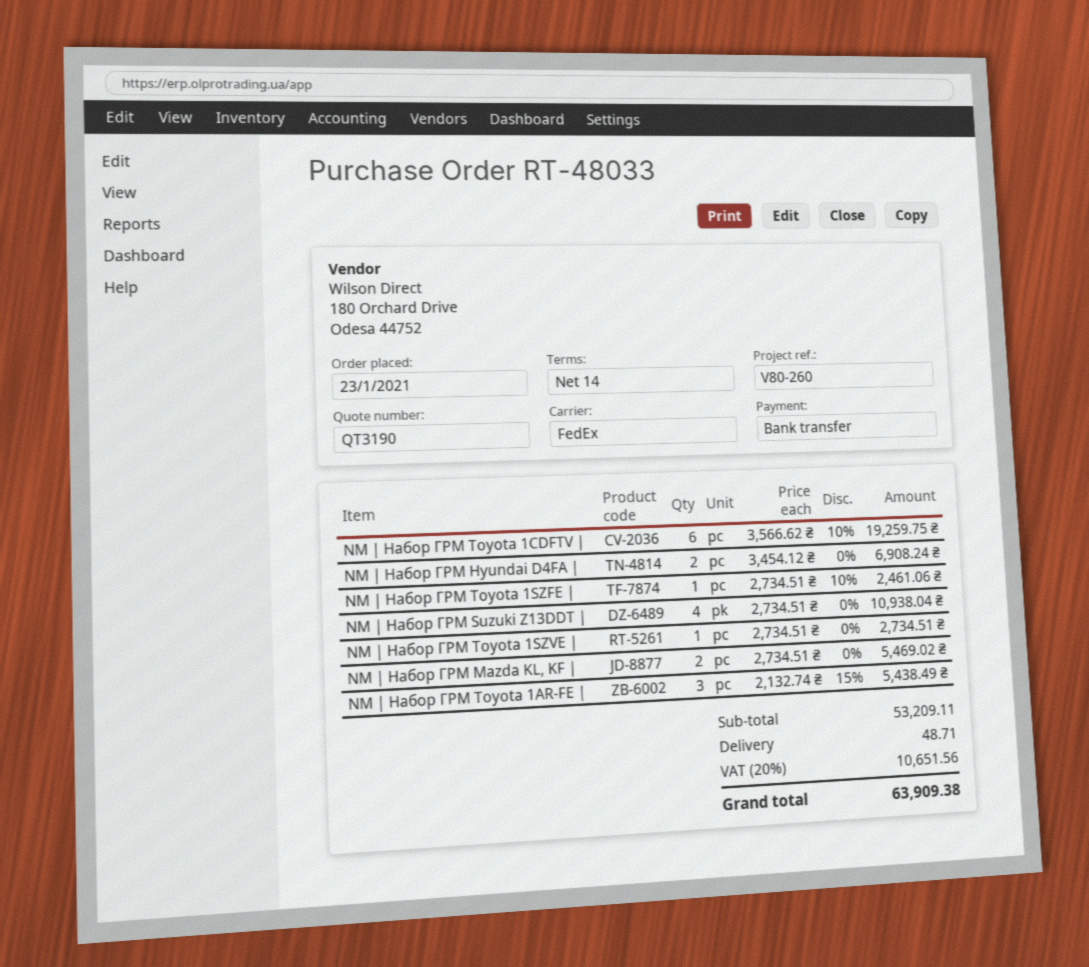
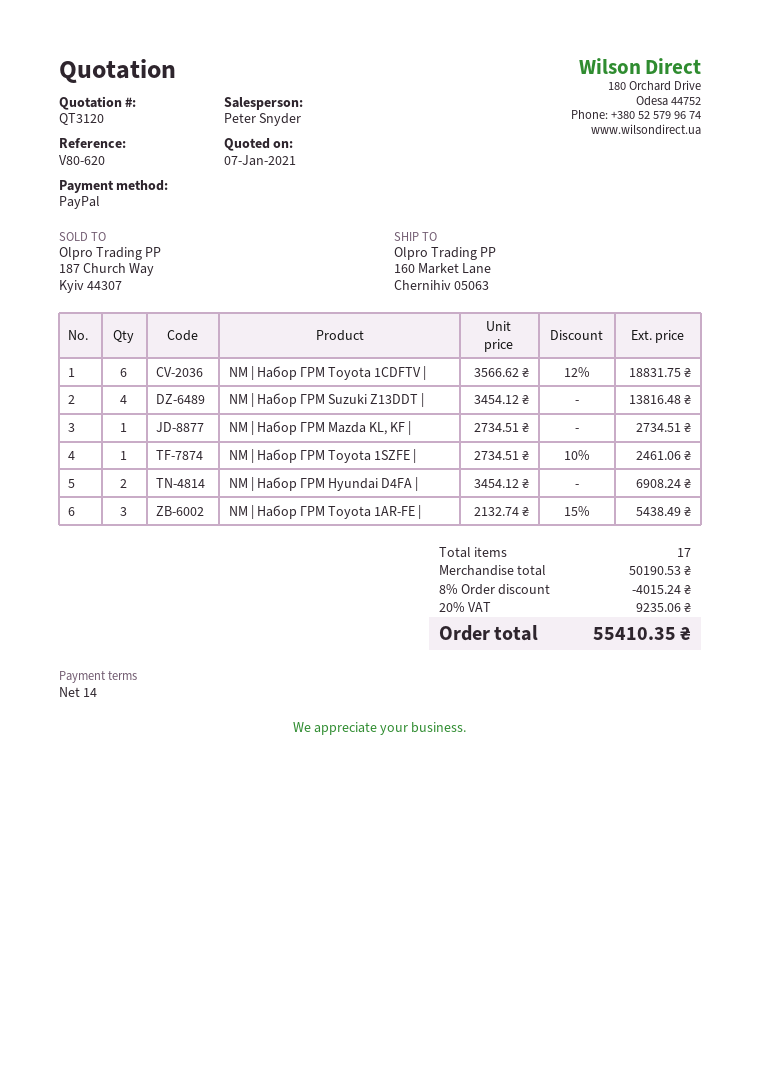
quote number: QT3190 -> QT3120
reference: V80-260 -> V80-620
payment method: bank transfer -> PayPal
NM | Набор ГРМ Toyota 1CDFTV |: 6 x 3566.62 - 10% = 19259.75 -> 6 x 3566.62 - 12% = 18831.75
NM | Набор ГРМ Suzuki Z13DDT |: 4 x 2734.51 = 10938.04 -> 4 x 3454.12 = 13816.48
NM | Набор ГРМ Toyota 1SZVE |: 1 x 2734.51 = 2734.51 -> none
NM | Набор ГРМ Mazda KL, KF |: 2 x 2734.51 = 5469.02 -> 1 x 2734.51 = 2734.51
subtotal: 53209.11 -> 50190.53
discount: none -> 8% = 4015.24
shipping: 48.71 -> none
tax: 20% = 10651.56 -> 20% = 9235.06
total: 63909.38 -> 55410.35

